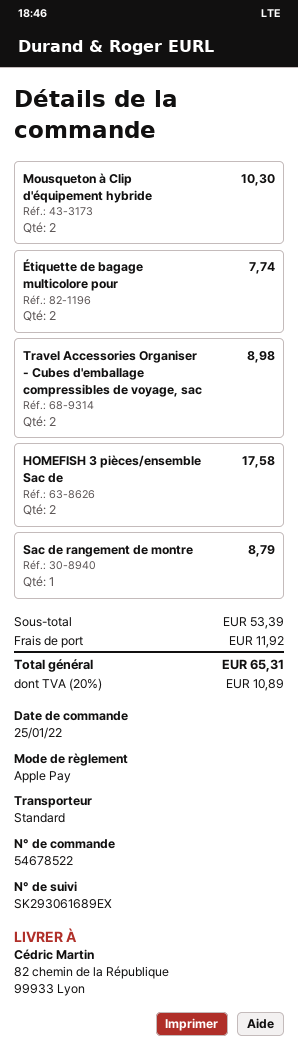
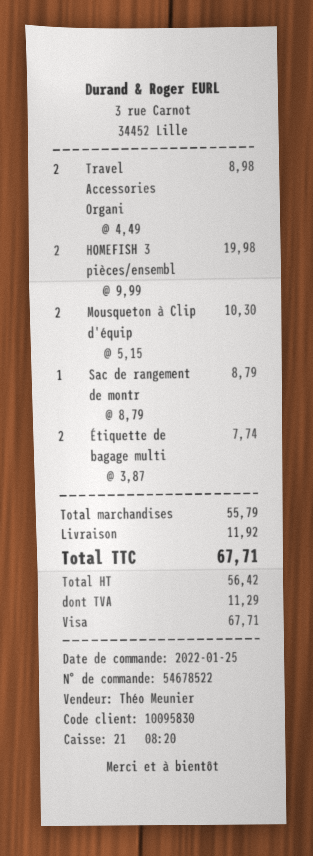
payment method: Apple Pay -> Visa
HOMEFISH 3 pièces/ensemble Sac de: 2 for 17.58 -> 2 for 19.98
subtotal: 53.39 -> 55.79
tax: 10.89 -> 11.29
total: 65.31 -> 67.71

